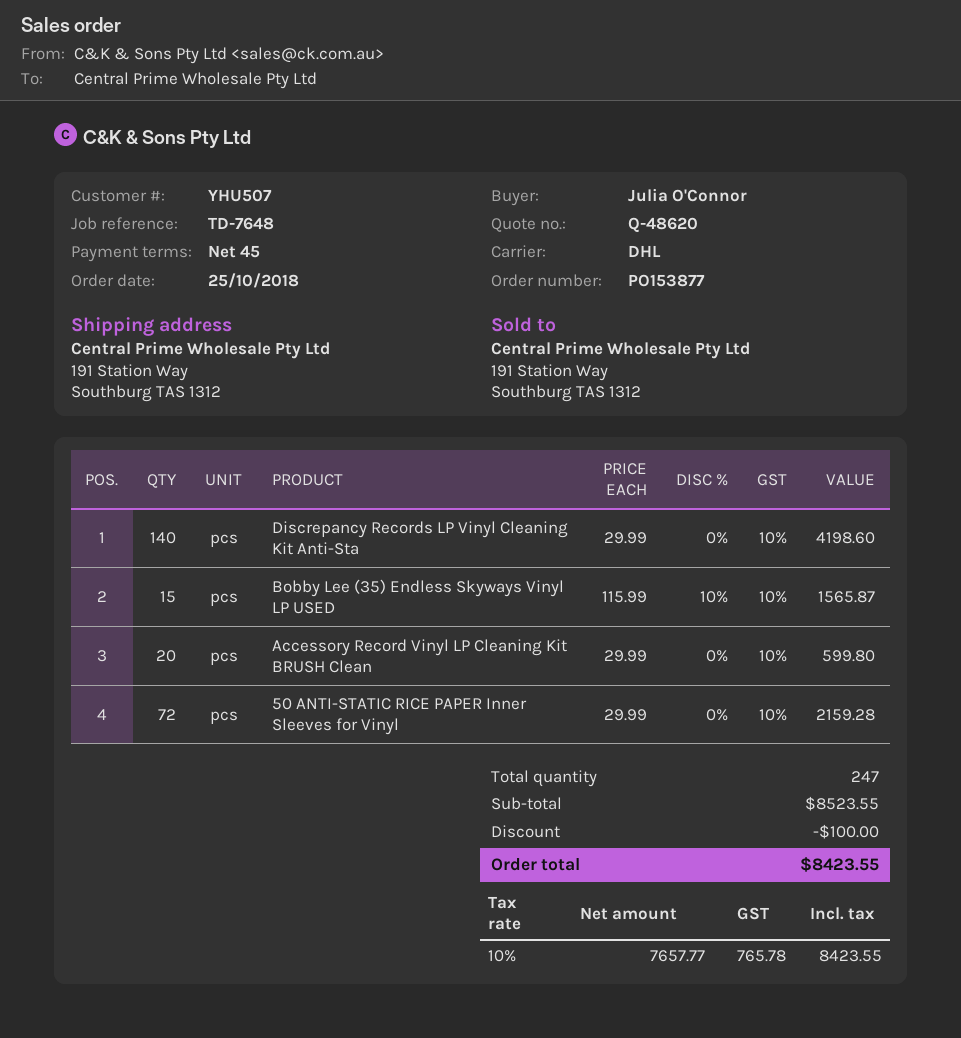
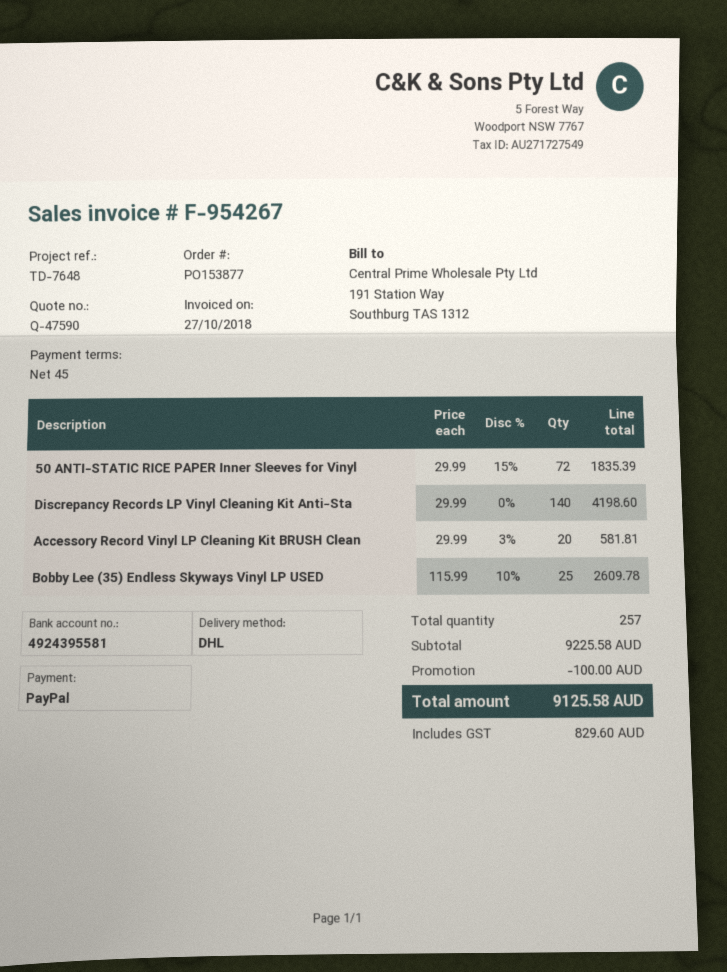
quote number: Q-48620 -> Q-47590
Bobby Lee (35) Endless Skyways Vinyl LP USED: 15 x 115.99 - 10% = 1565.87 -> 25 x 115.99 - 10% = 2609.78
Accessory Record Vinyl LP Cleaning Kit BRUSH Clean: 20 x 29.99 = 599.80 -> 20 x 29.99 - 3% = 581.81
50 ANTI-STATIC RICE PAPER Inner Sleeves for Vinyl: 72 x 29.99 = 2159.28 -> 72 x 29.99 - 15% = 1835.39
total quantity: 247 -> 257
subtotal: 8523.55 -> 9225.58
tax: 765.78 -> 829.60
total: 8423.55 -> 9125.58

